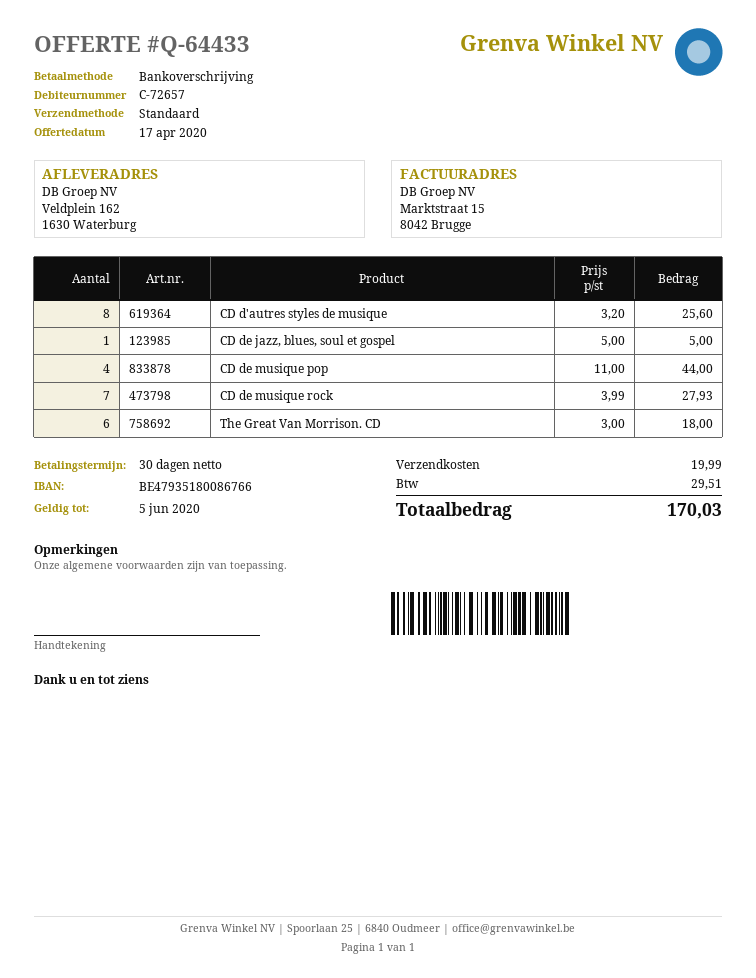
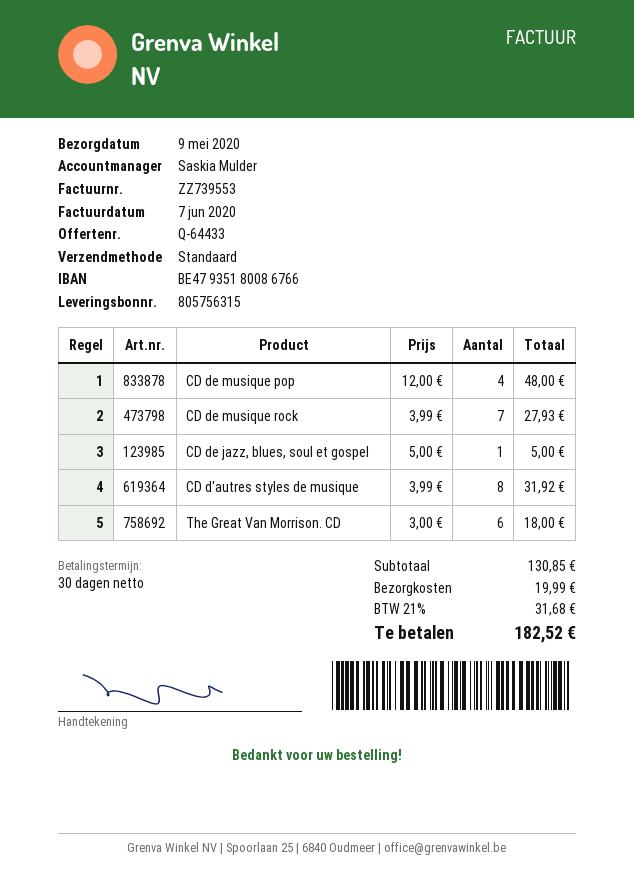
CD d'autres styles de musique: 8 x 3.20 = 25.60 -> 8 x 3.99 = 31.92
CD de musique pop: 4 x 11.00 = 44.00 -> 4 x 12.00 = 48.00
tax: 29.51 -> 31.68
total: 170.03 -> 182.52

